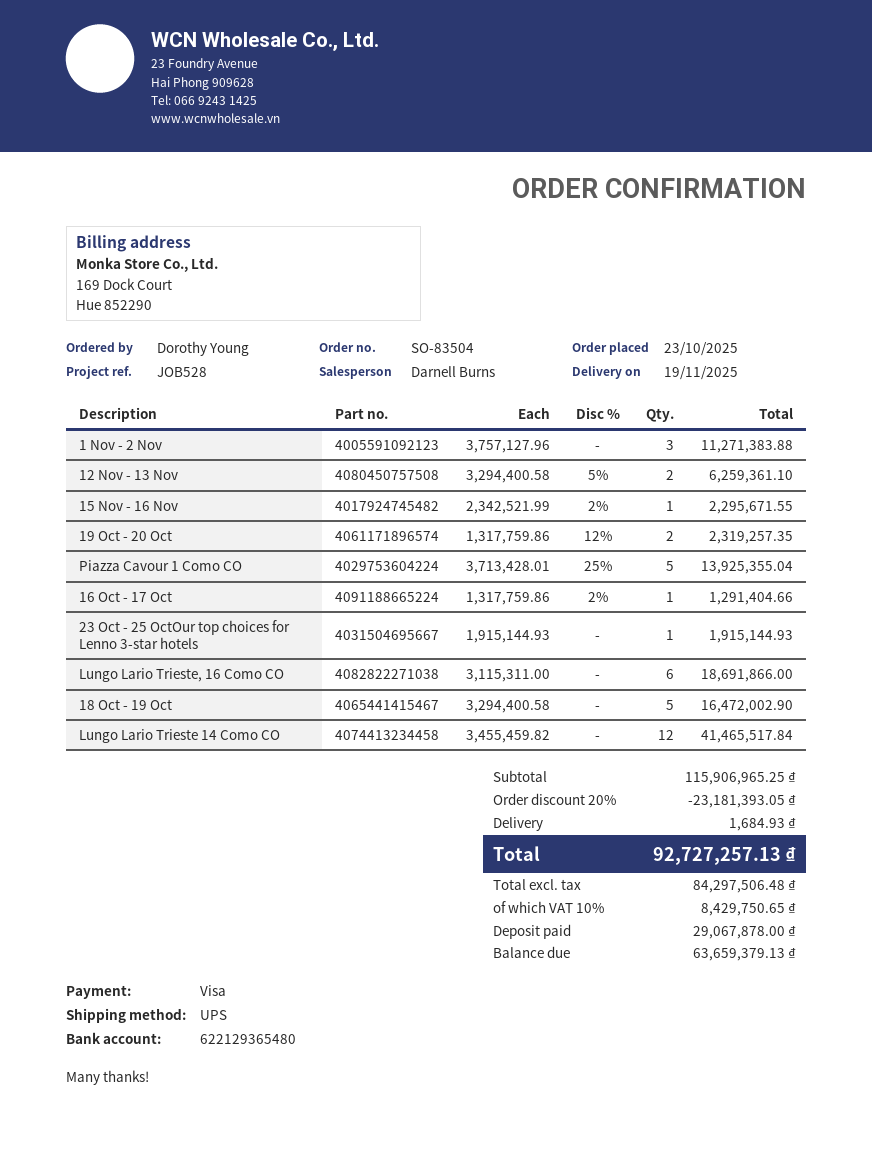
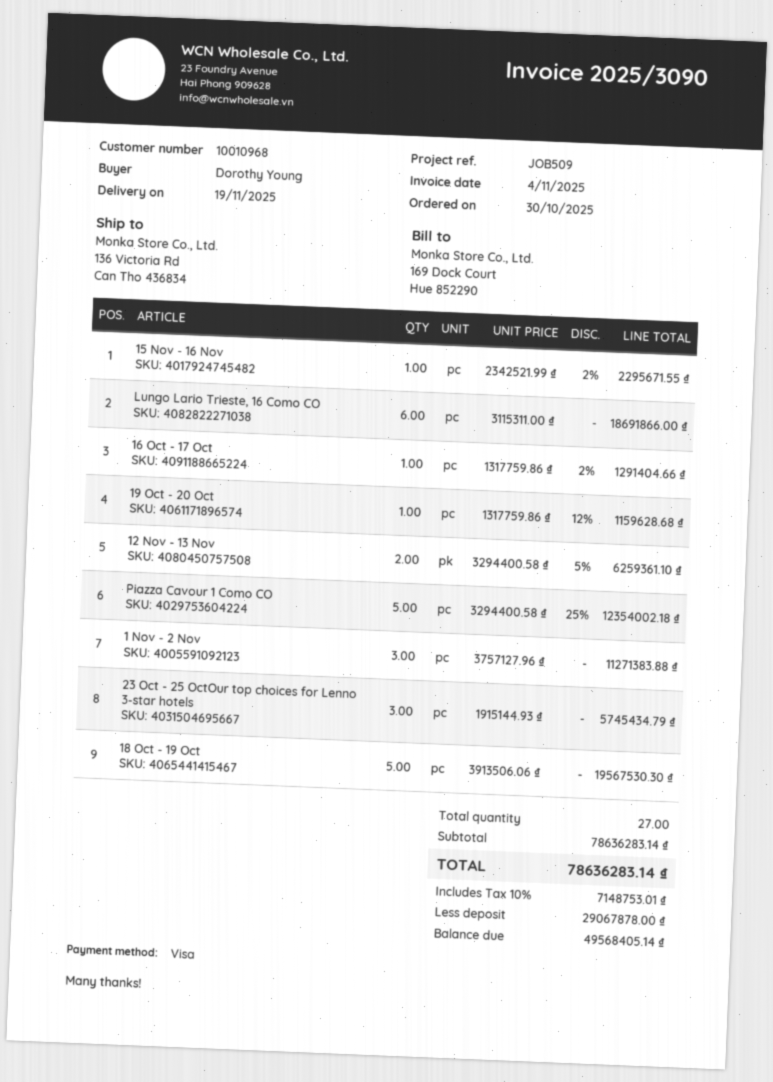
order date: 2025-10-23 -> 2025-10-30
reference: JOB528 -> JOB509
19 Oct - 20 Oct: 2 x 1317759.86 - 12% = 2319257.35 -> 1 x 1317759.86 - 12% = 1159628.68
Piazza Cavour 1 Como CO: 5 x 3713428.01 - 25% = 13925355.04 -> 5 x 3294400.58 - 25% = 12354002.18
23 Oct - 25 OctOur top choices for Lenno 3-star hotels: 1 x 1915144.93 = 1915144.93 -> 3 x 1915144.93 = 5745434.79
18 Oct - 19 Oct: 5 x 3294400.58 = 16472002.90 -> 5 x 3913506.06 = 19567530.30
Lungo Lario Trieste 14 Como CO: 12 x 3455459.82 = 41465517.84 -> none
subtotal: 115906965.25 -> 78636283.14
discount: 20% = 23181393.05 -> none
shipping: 1684.93 -> none
tax: 10% = 8429750.65 -> 10% = 7148753.01
total: 92727257.13 -> 78636283.14
balance: 63659379.13 -> 49568405.14

